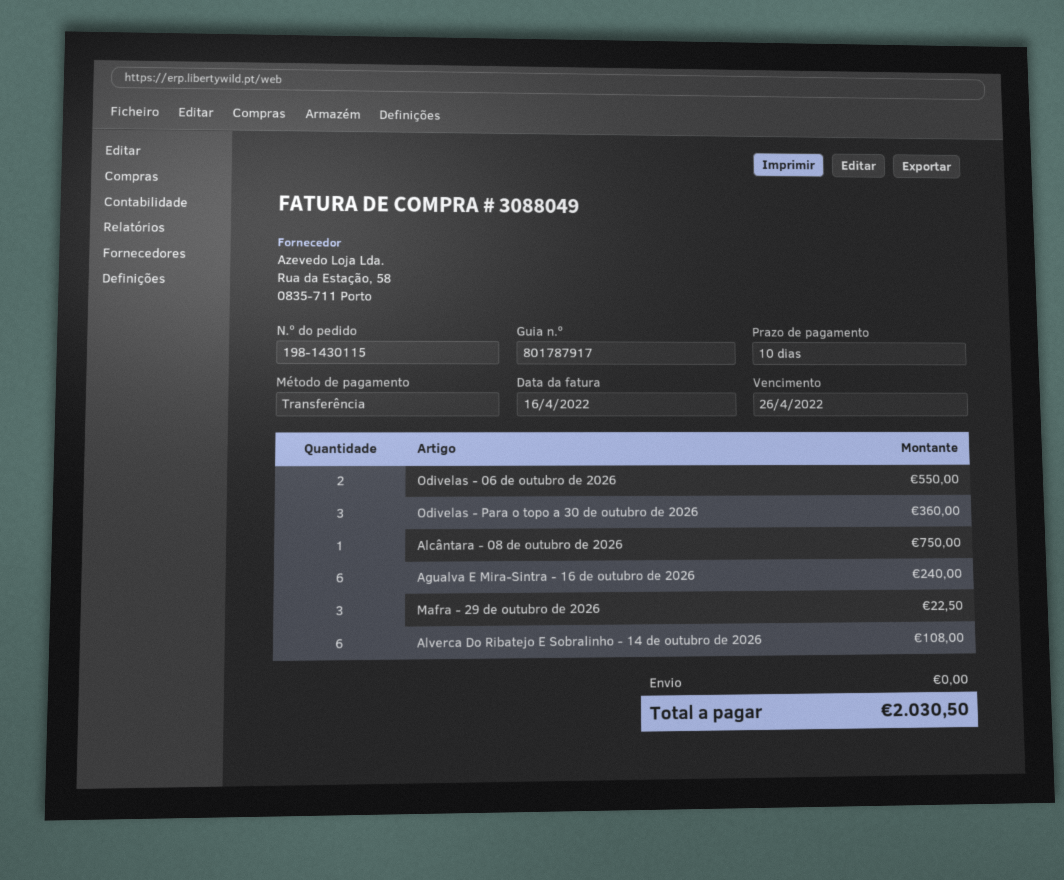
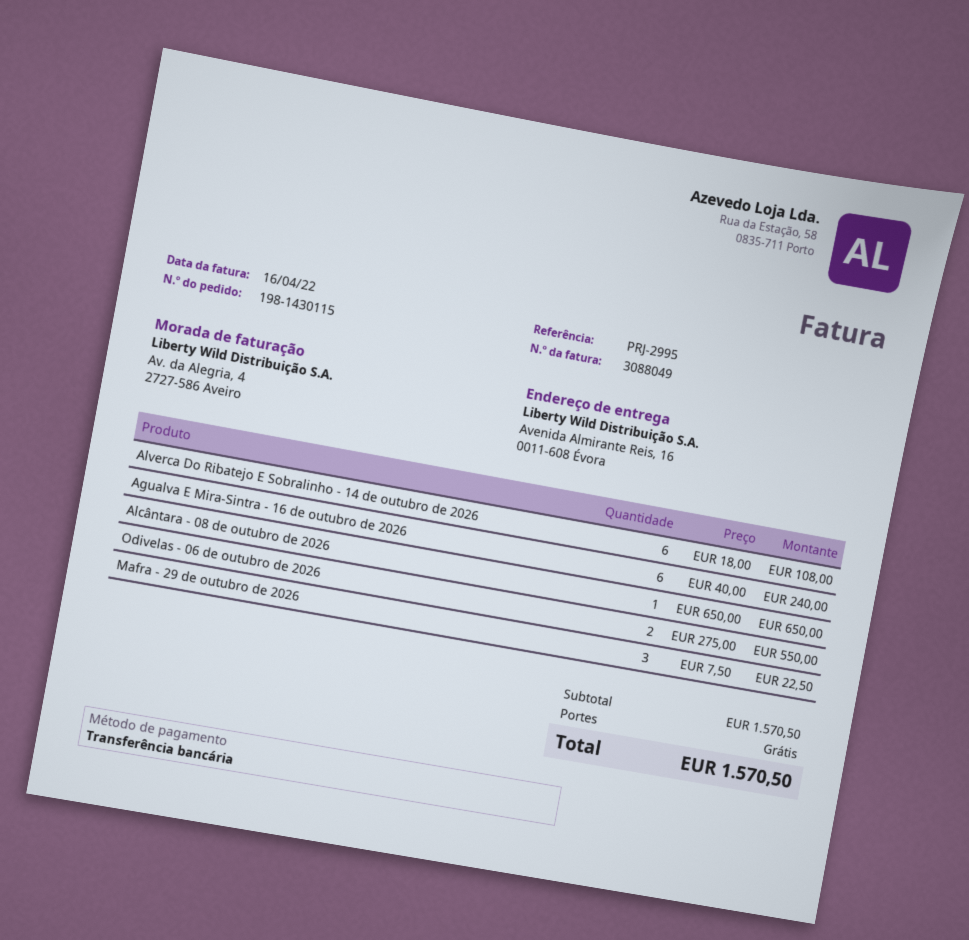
Odivelas - Para o topo a 30 de outubro de 2026: 3 for 360.00 -> none
Alcântara - 08 de outubro de 2026: 1 for 750.00 -> 1 for 650.00
total: 2030.50 -> 1570.50

